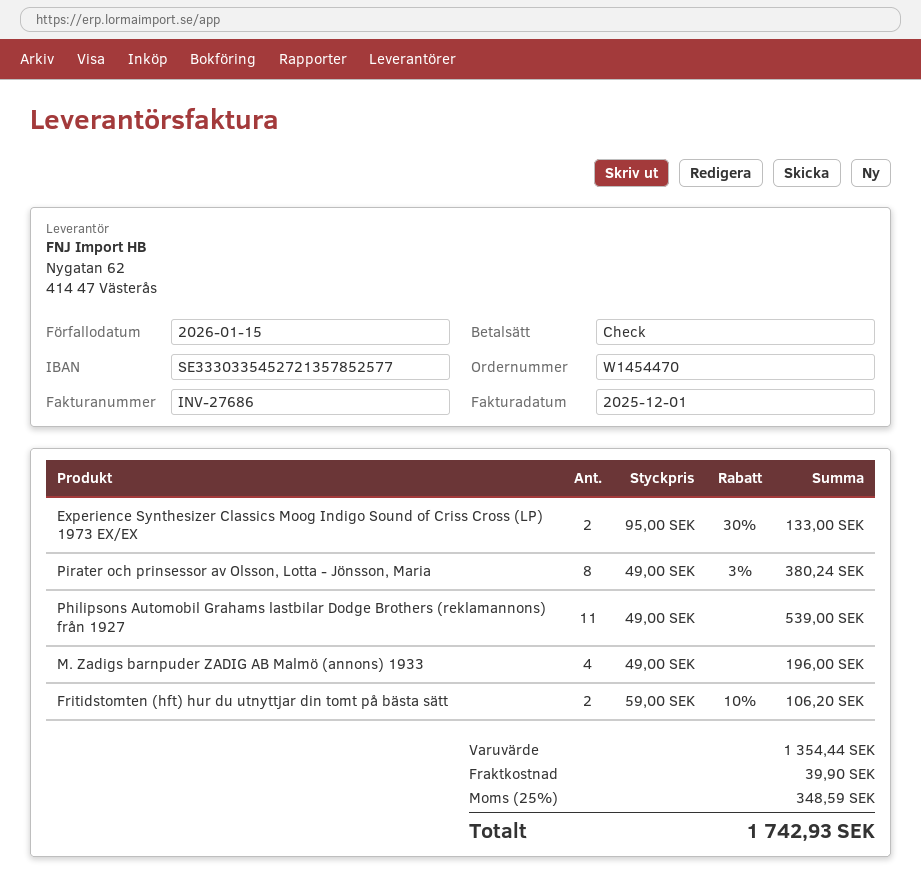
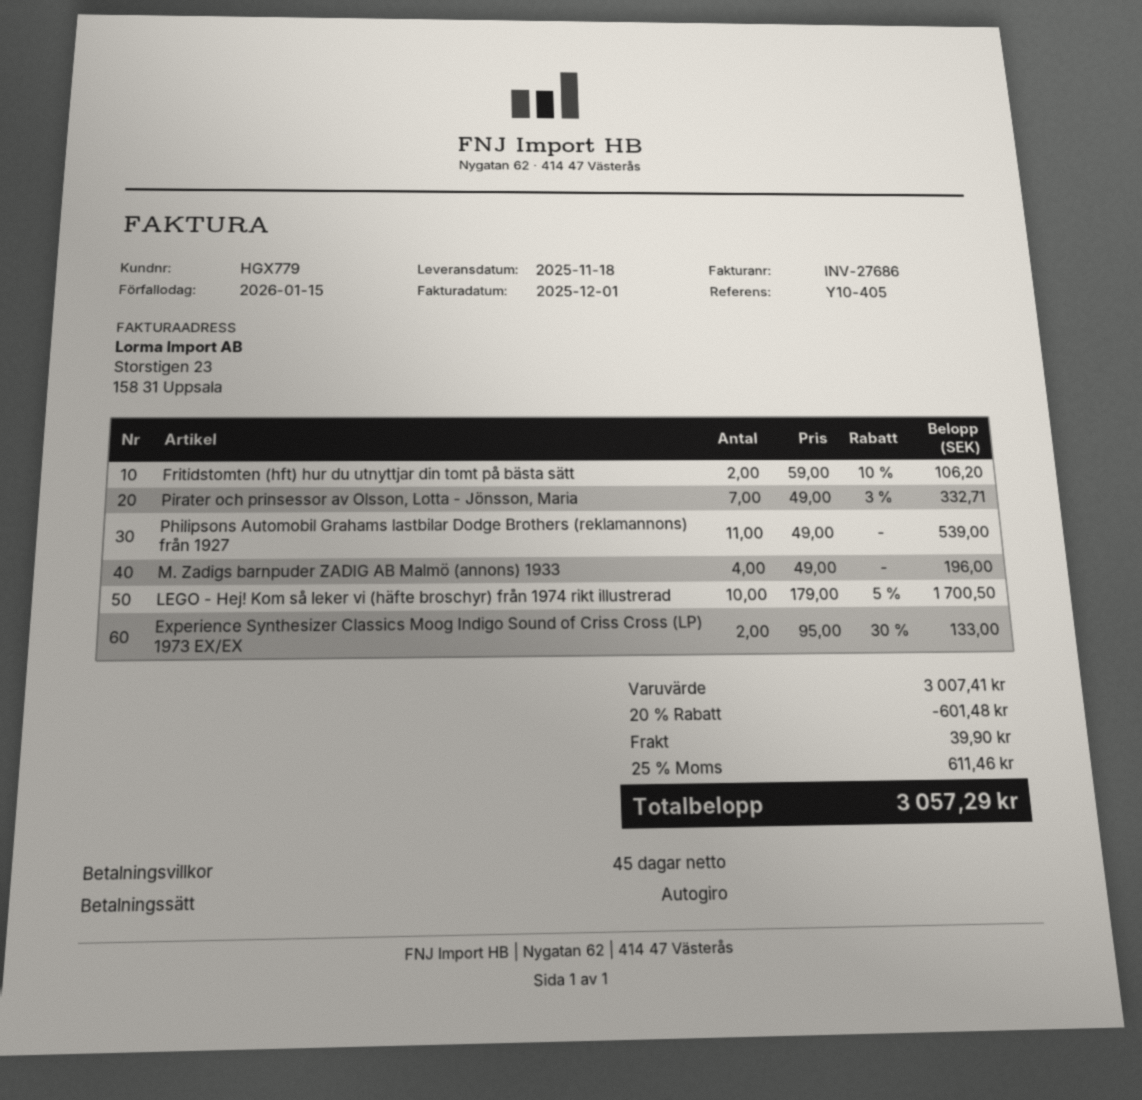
payment method: cheque -> direct debit
Pirater och prinsessor av Olsson, Lotta - Jönsson, Maria: 8 x 49.00 - 3% = 380.24 -> 7 x 49.00 - 3% = 332.71
LEGO - Hej! Kom så leker vi (häfte broschyr) från 1974 rikt illustrerad: none -> 10 x 179.00 - 5% = 1700.50
subtotal: 1354.44 -> 3007.41
discount: none -> 20% = 601.48
tax: 25% = 348.59 -> 25% = 611.46
total: 1742.93 -> 3057.29

